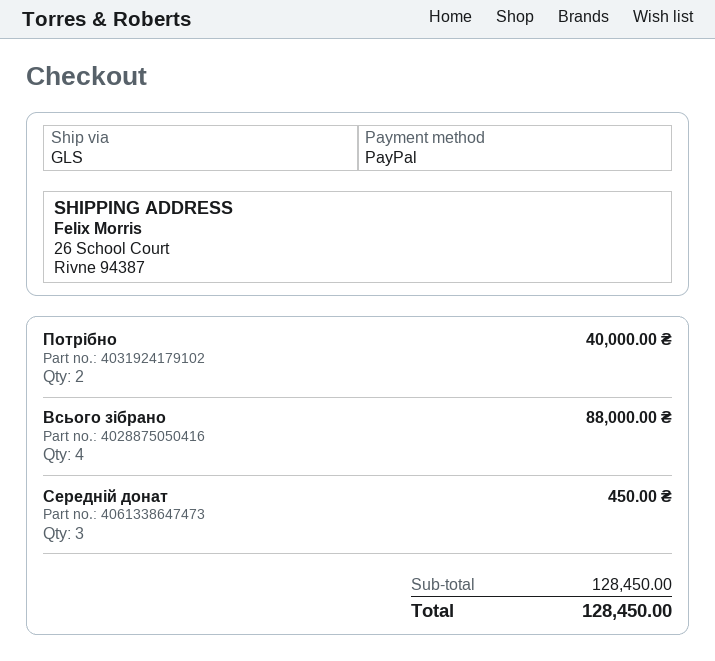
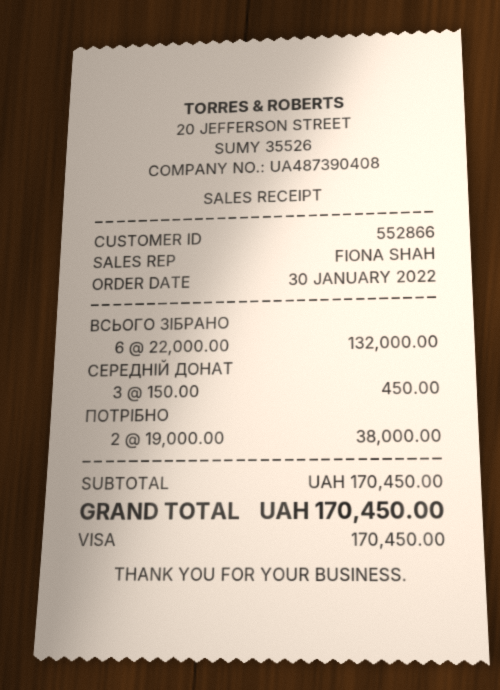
payment method: PayPal -> Visa
Потрібно: 2 for 40000.00 -> 2 for 38000.00
Всього зібрано: 4 for 88000.00 -> 6 for 132000.00
subtotal: 128450.00 -> 170450.00
total: 128450.00 -> 170450.00

